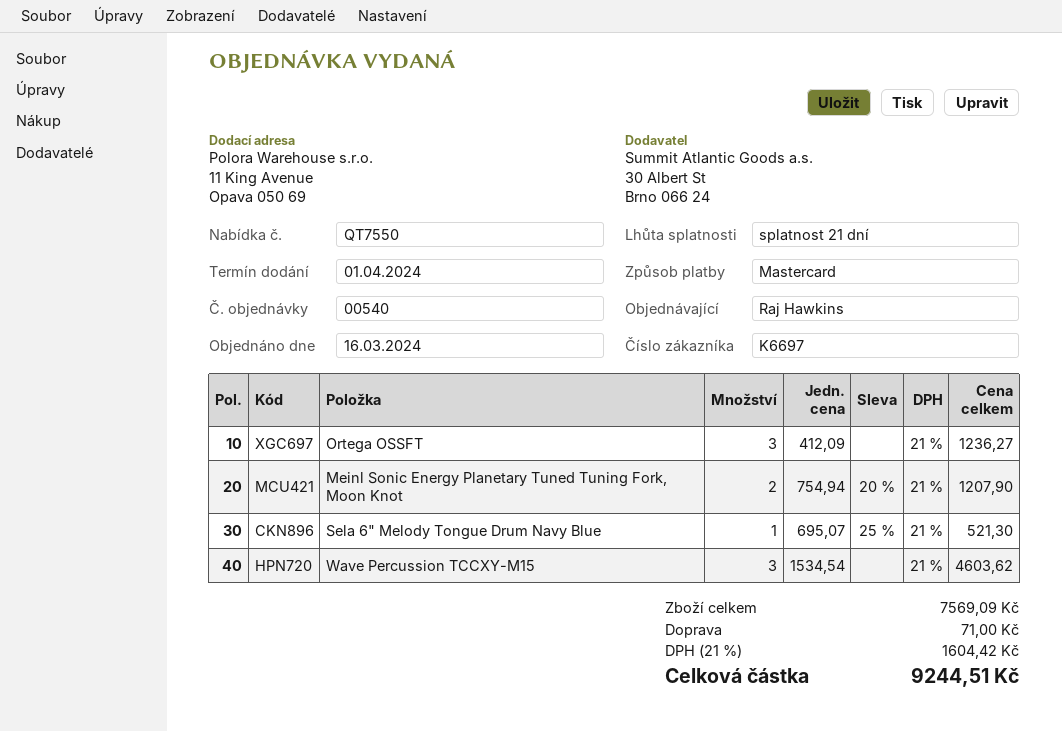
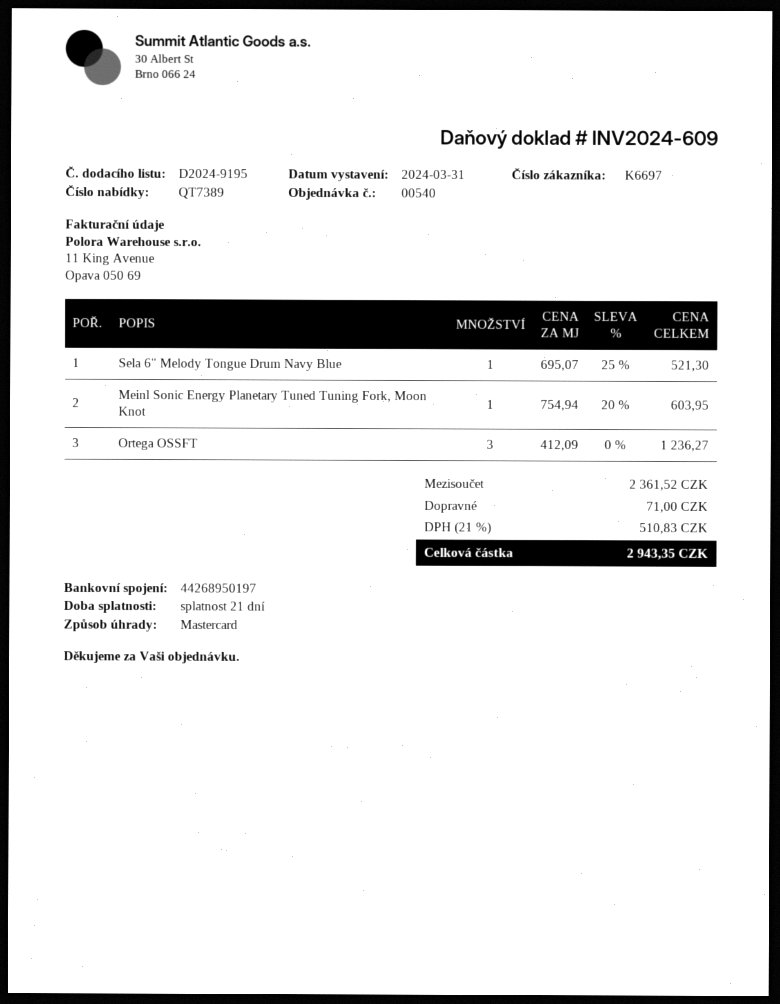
quote number: QT7550 -> QT7389
Meinl Sonic Energy Planetary Tuned Tuning Fork, Moon Knot: 2 x 754.94 - 20% = 1207.90 -> 1 x 754.94 - 20% = 603.95
Wave Percussion TCCXY-M15: 3 x 1534.54 = 4603.62 -> none
subtotal: 7569.09 -> 2361.52
tax: 21% = 1604.42 -> 21% = 510.83
total: 9244.51 -> 2943.35

